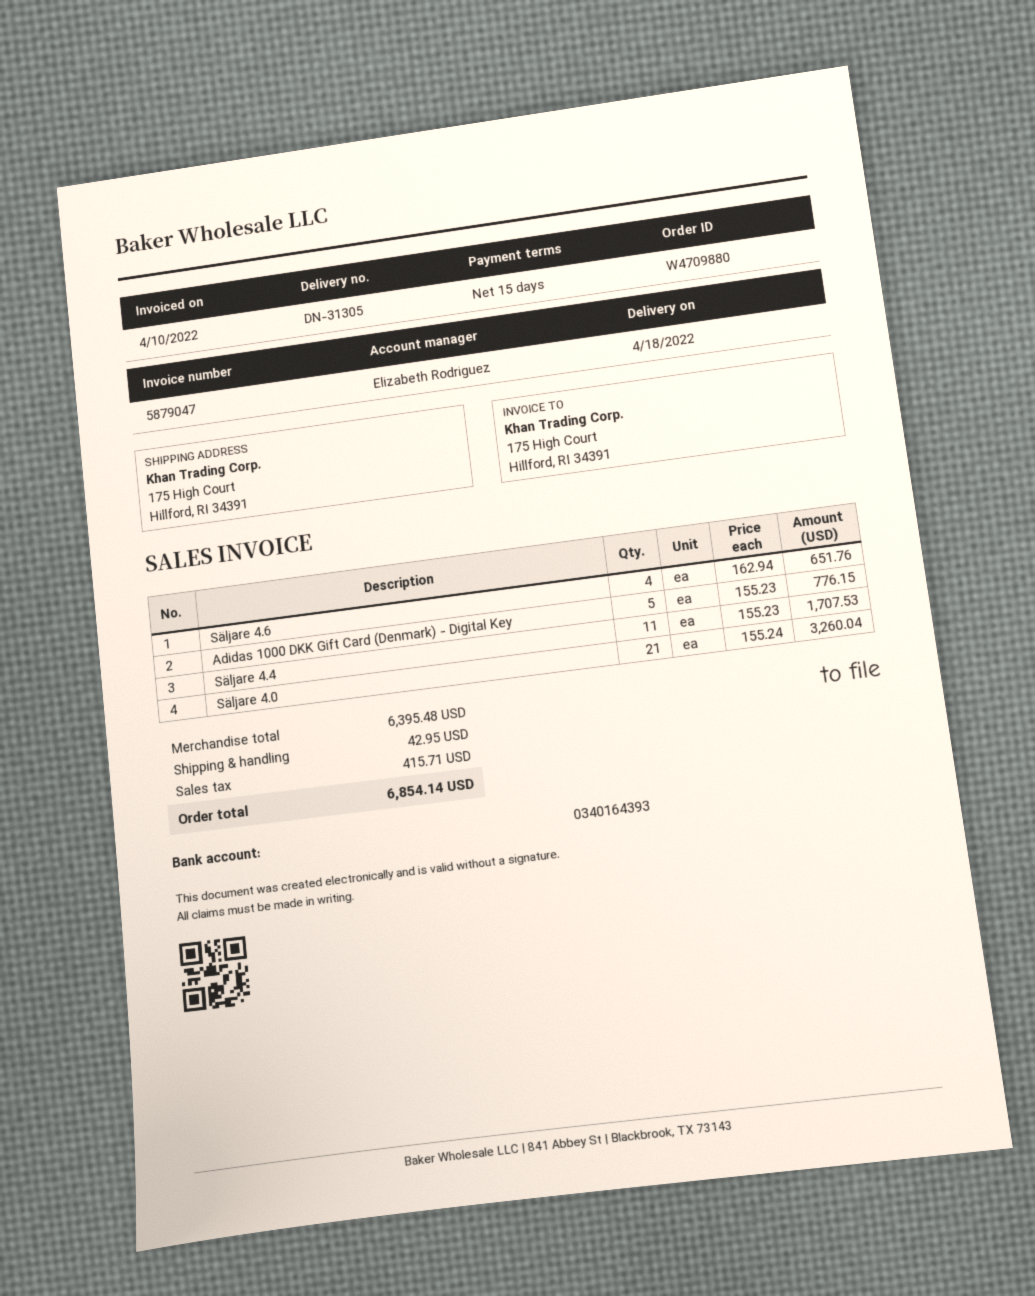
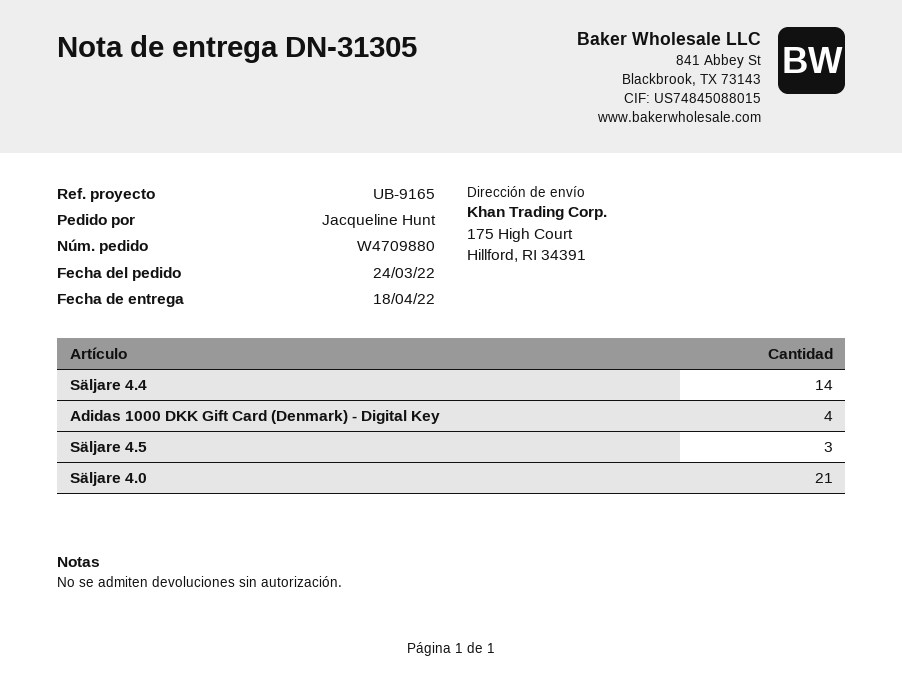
Säljare 4.6: 4 -> none
Adidas 1000 DKK Gift Card (Denmark) - Digital Key: 5 -> 4
Säljare 4.4: 11 -> 14
Säljare 4.5: none -> 3

